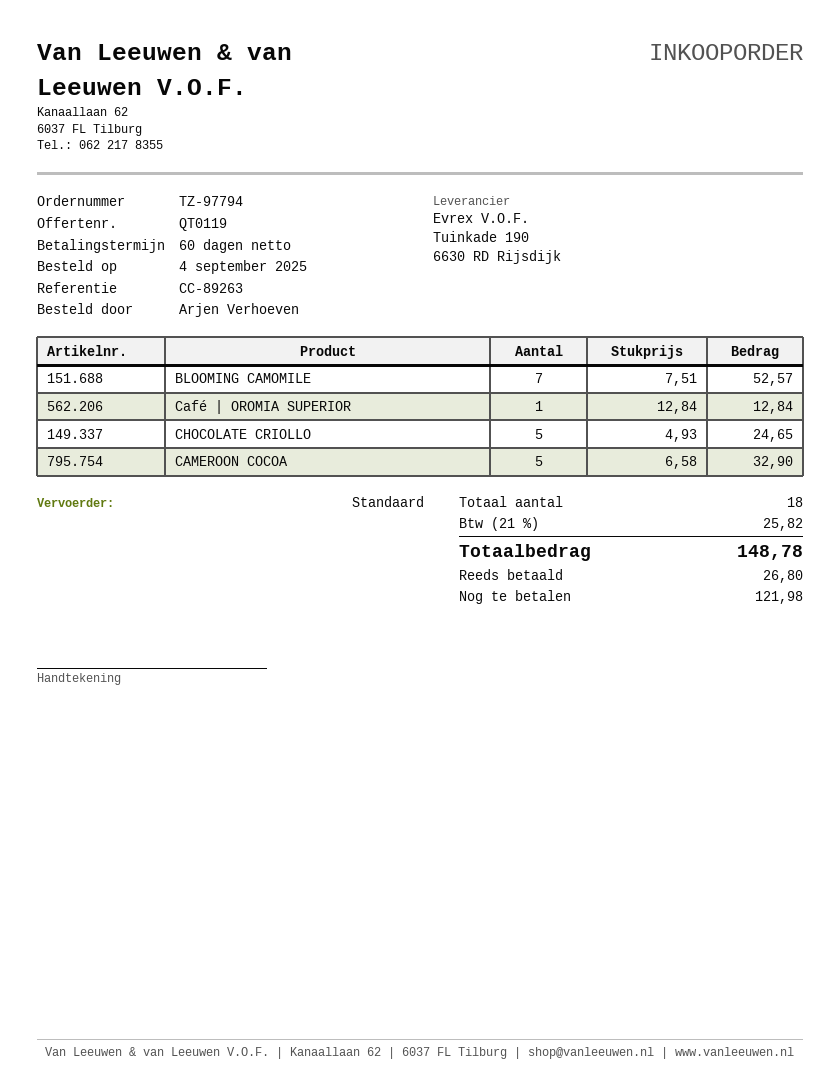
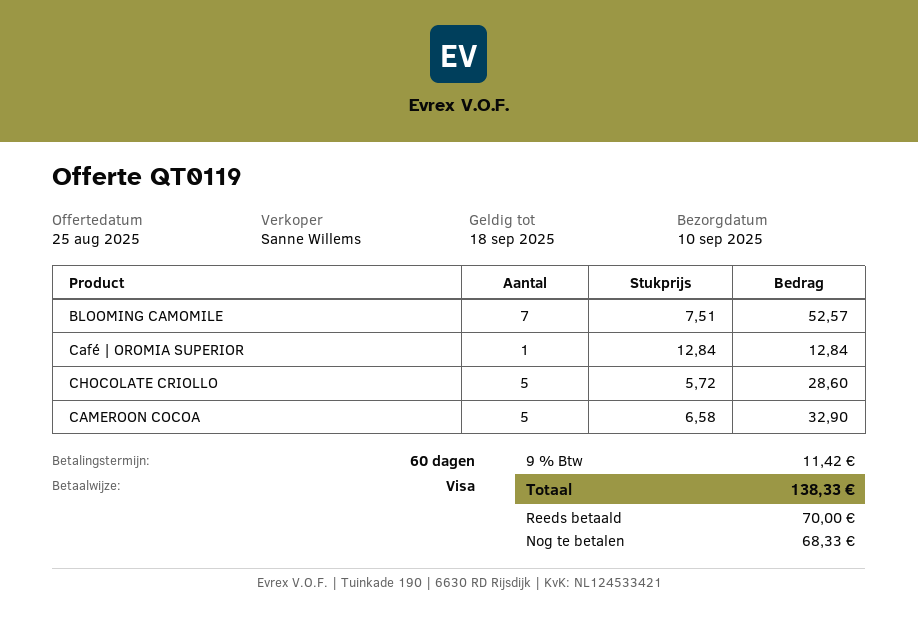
CHOCOLATE CRIOLLO: 5 x 4.93 = 24.65 -> 5 x 5.72 = 28.60
tax: 21% = 25.82 -> 9% = 11.42
total: 148.78 -> 138.33
deposit: 26.80 -> 70.00
balance: 121.98 -> 68.33

